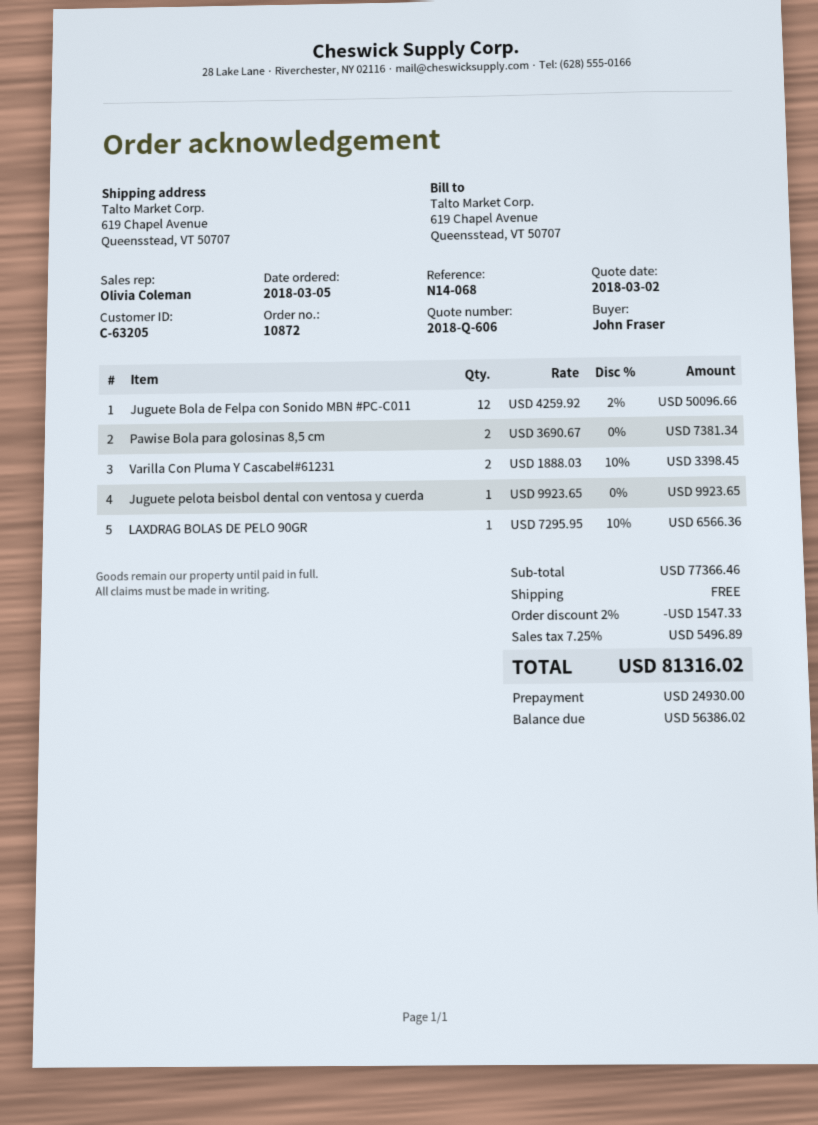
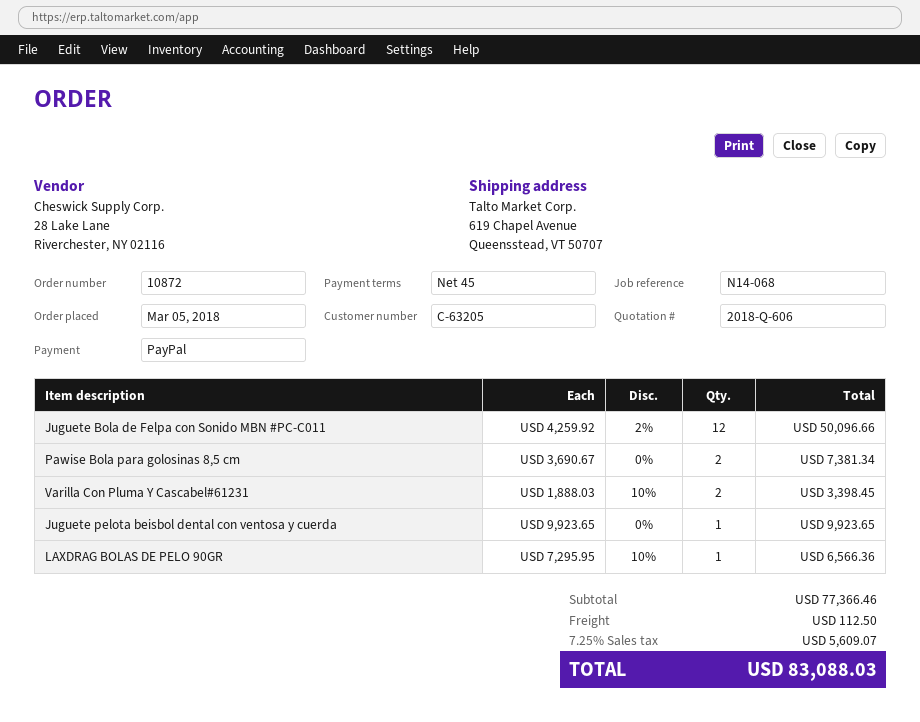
discount: 2% = 1547.33 -> none
shipping: 0.00 -> 112.50
tax: 7.25% = 5496.89 -> 7.25% = 5609.07
total: 81316.02 -> 83088.03

